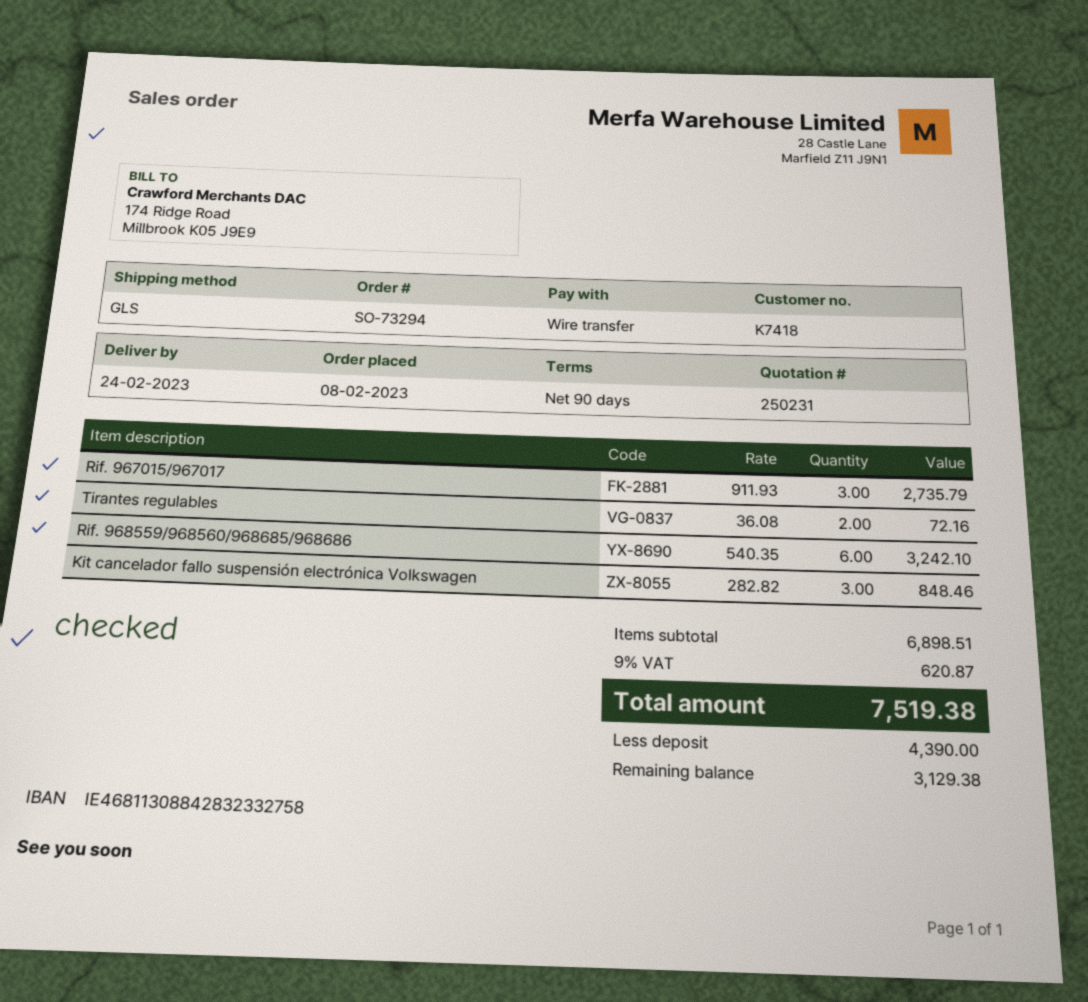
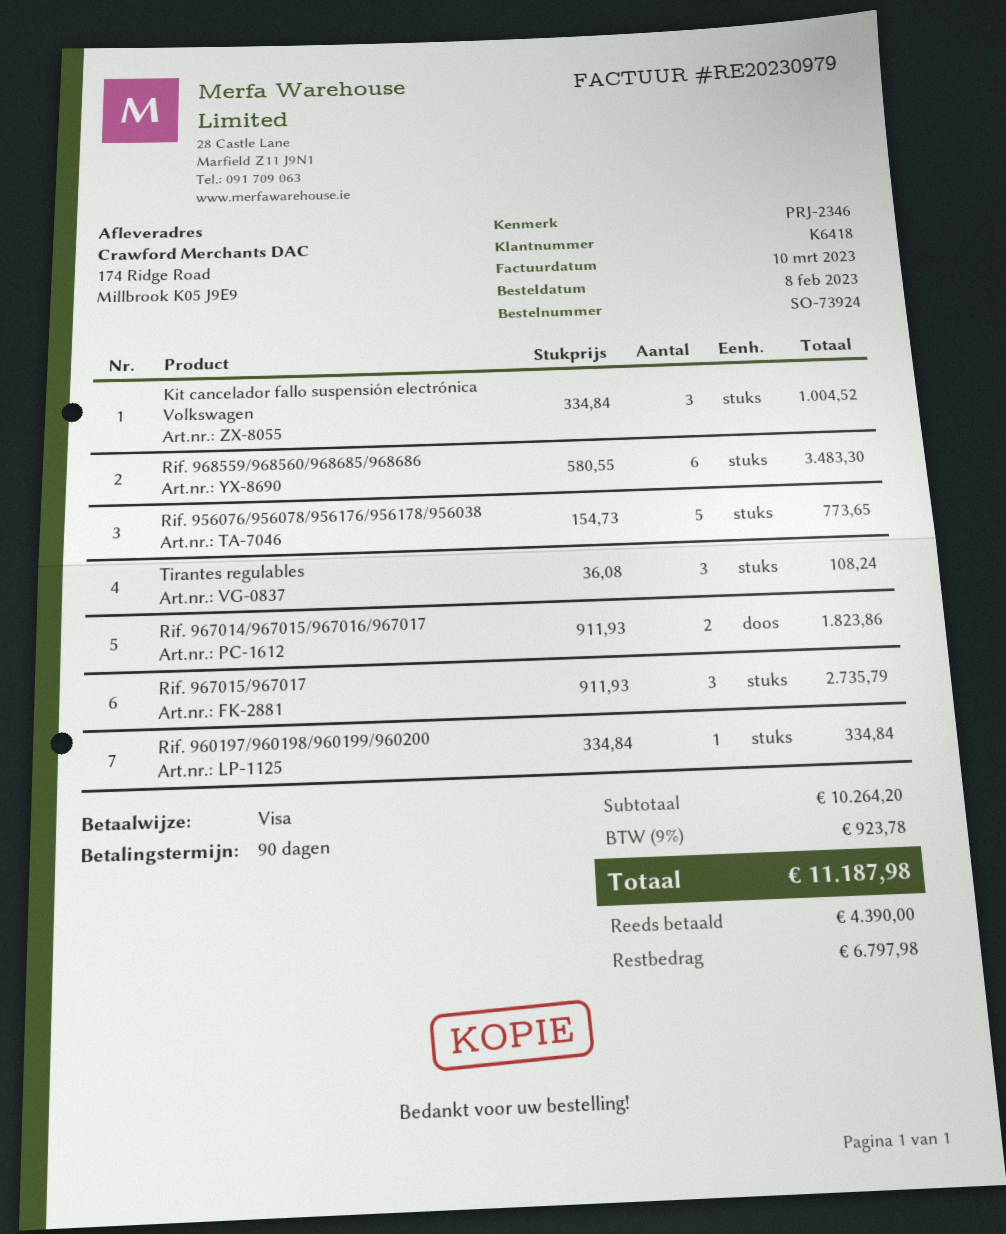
order number: SO-73294 -> SO-73924
customer number: K7418 -> K6418
payment method: bank transfer -> Visa
Tirantes regulables: 2 x 36.08 = 72.16 -> 3 x 36.08 = 108.24
Rif. 968559/968560/968685/968686: 6 x 540.35 = 3242.10 -> 6 x 580.55 = 3483.30
Kit cancelador fallo suspensión electrónica Volkswagen: 3 x 282.82 = 848.46 -> 3 x 334.84 = 1004.52
Rif. 956076/956078/956176/956178/956038: none -> 5 x 154.73 = 773.65
Rif. 967014/967015/967016/967017: none -> 2 x 911.93 = 1823.86
Rif. 960197/960198/960199/960200: none -> 1 x 334.84 = 334.84
subtotal: 6898.51 -> 10264.20
tax: 9% = 620.87 -> 9% = 923.78
total: 7519.38 -> 11187.98
balance: 3129.38 -> 6797.98

